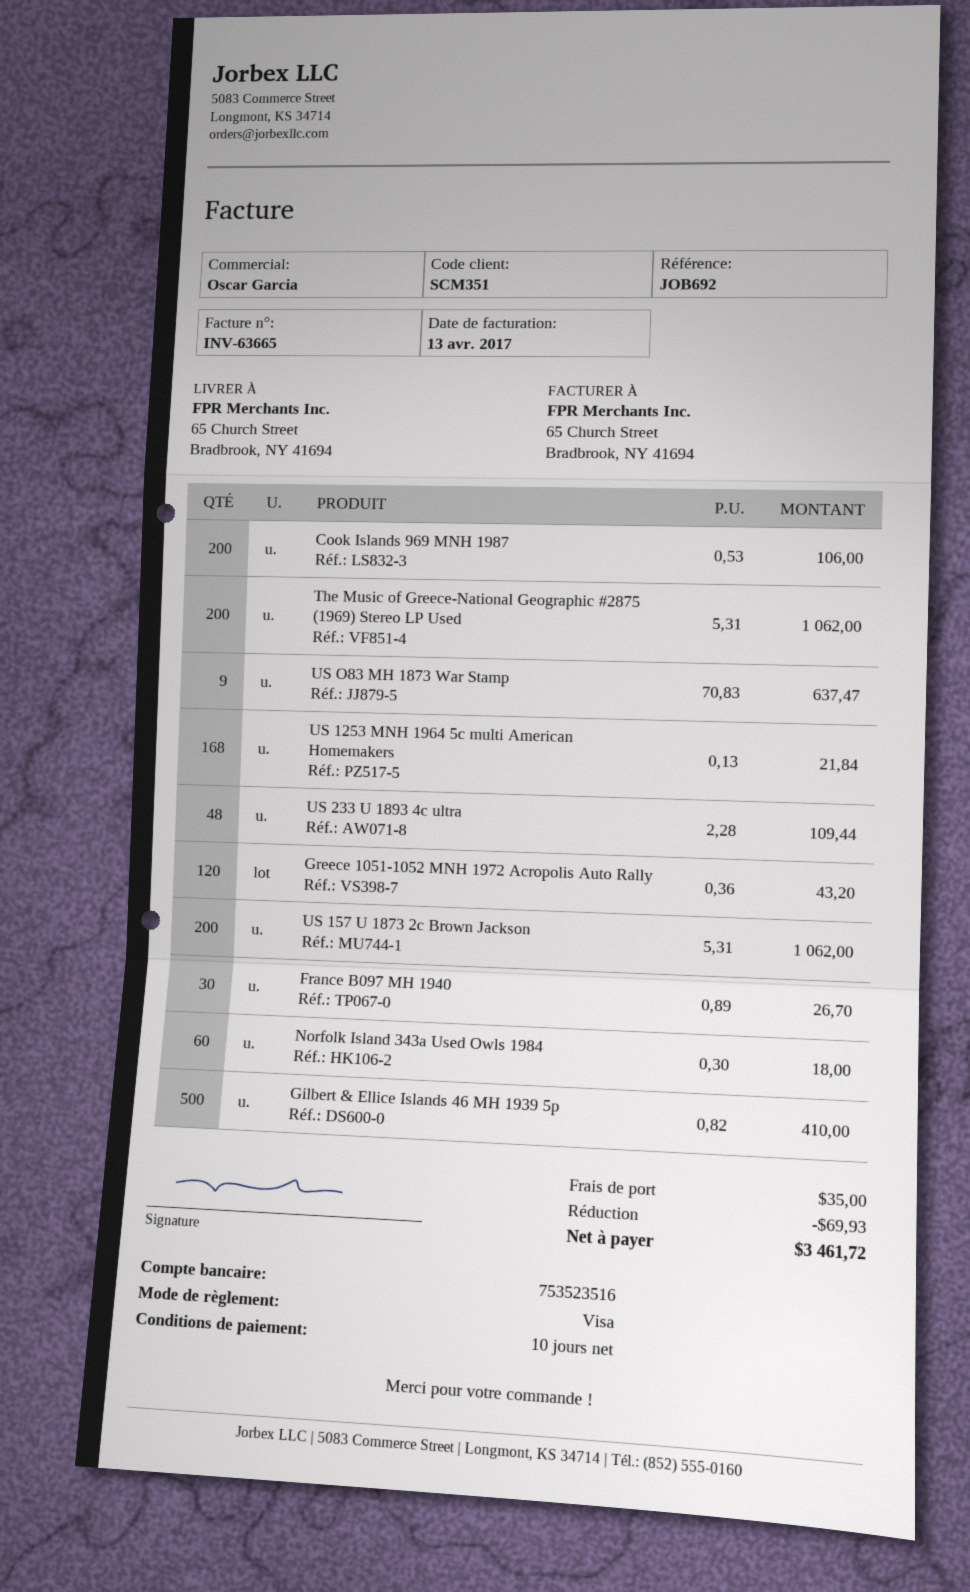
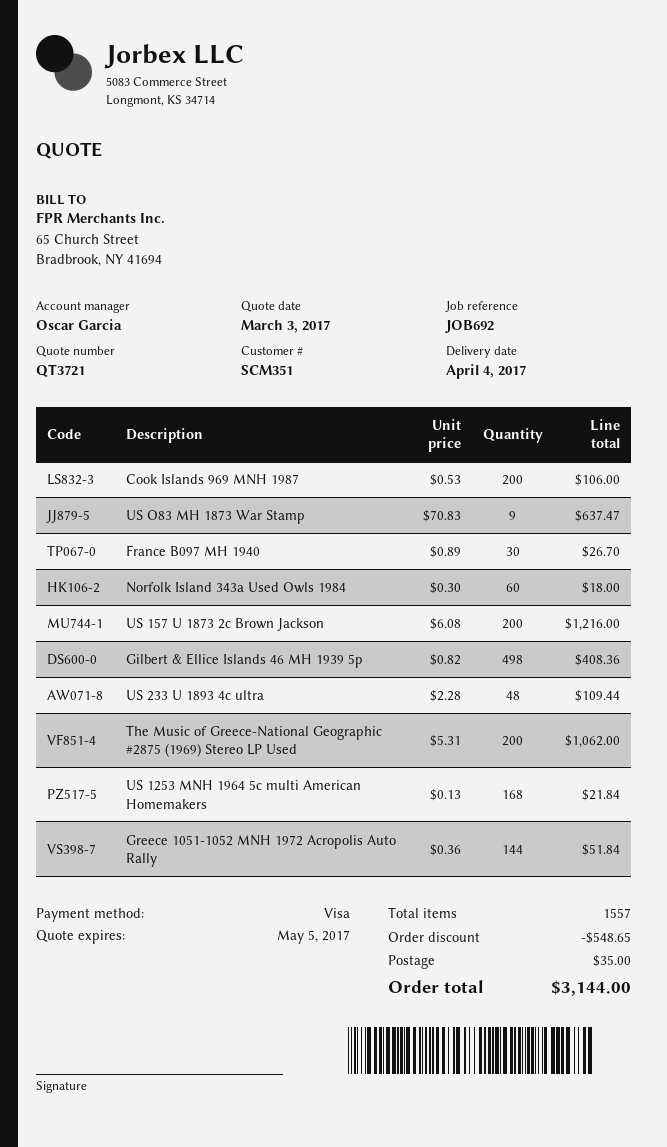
Greece 1051-1052 MNH 1972 Acropolis Auto Rally: 120 x 0.36 = 43.20 -> 144 x 0.36 = 51.84
US 157 U 1873 2c Brown Jackson: 200 x 5.31 = 1062.00 -> 200 x 6.08 = 1216.00
Gilbert & Ellice Islands 46 MH 1939 5p: 500 x 0.82 = 410.00 -> 498 x 0.82 = 408.36
discount: 69.93 -> 548.65
total: 3461.72 -> 3144.00

